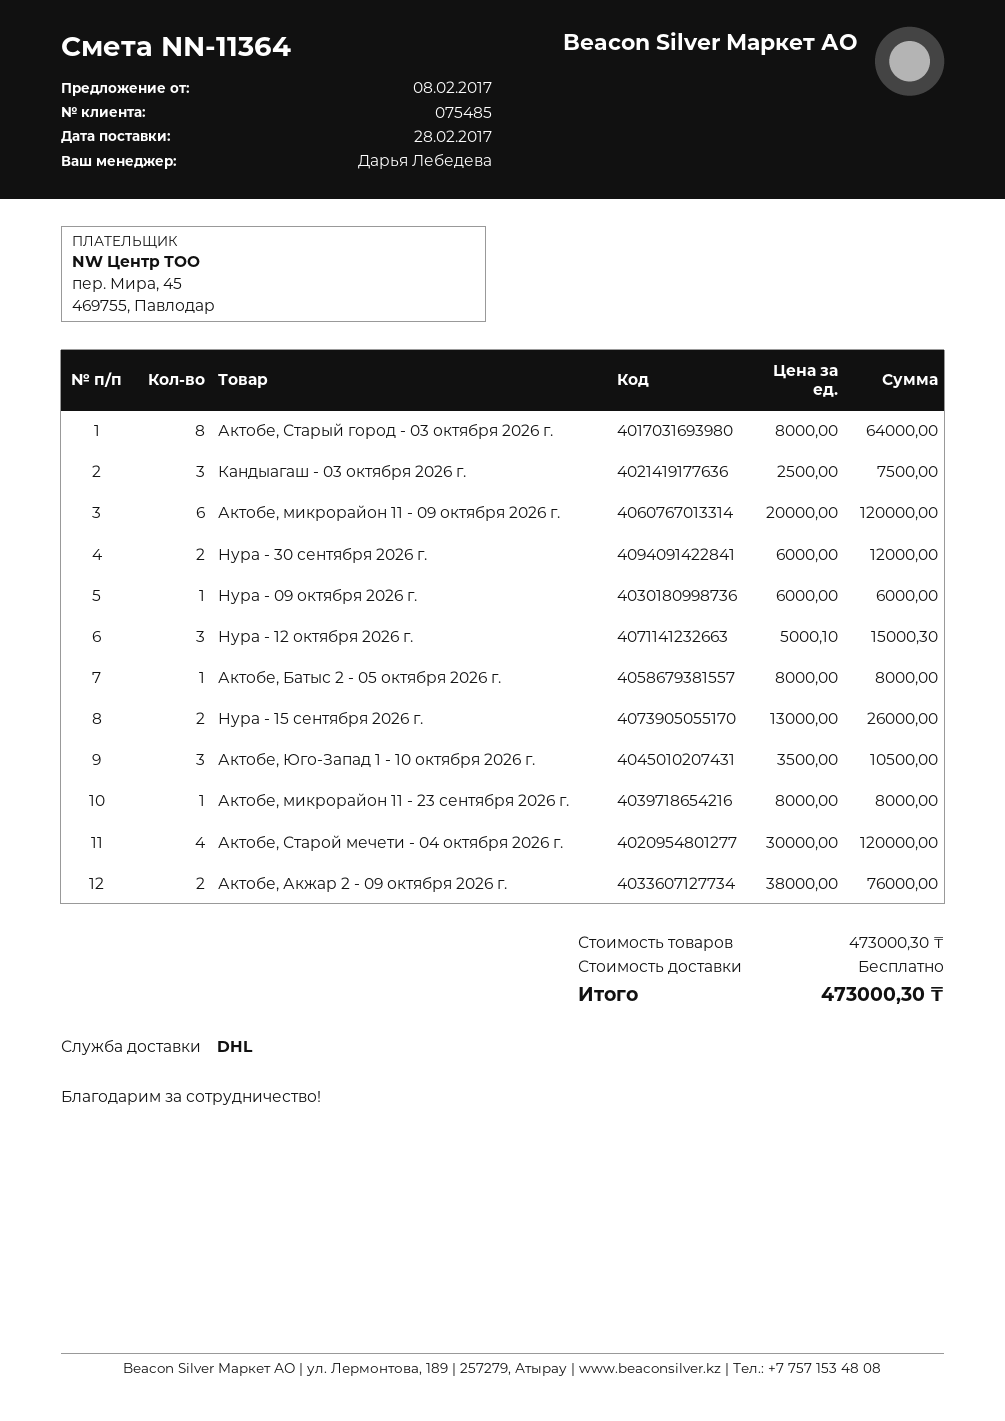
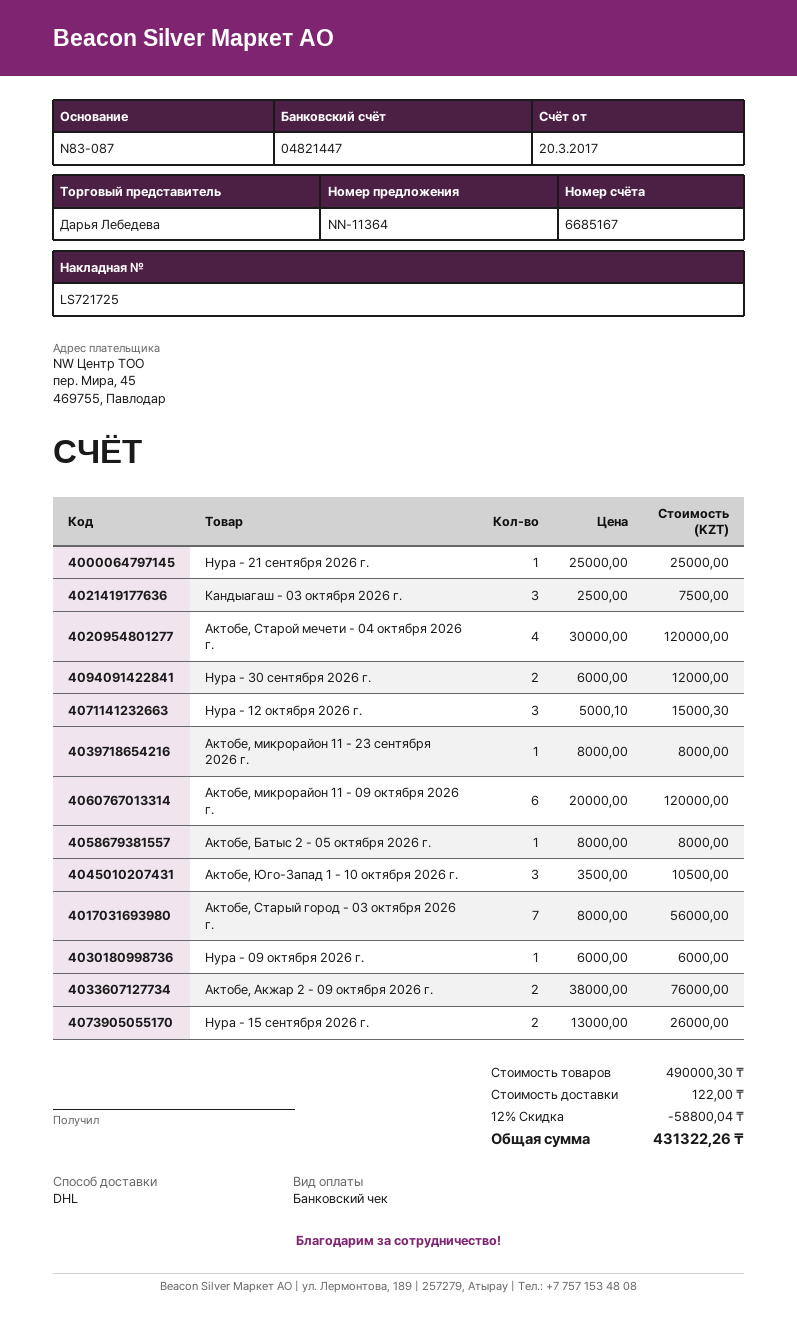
Актобе, Старый город - 03 октября 2026 г.: 8 x 8000.00 = 64000.00 -> 7 x 8000.00 = 56000.00
Нура - 21 сентября 2026 г.: none -> 1 x 25000.00 = 25000.00
subtotal: 473000.30 -> 490000.30
discount: none -> 12% = 58800.04
shipping: 0.00 -> 122.00
total: 473000.30 -> 431322.26

